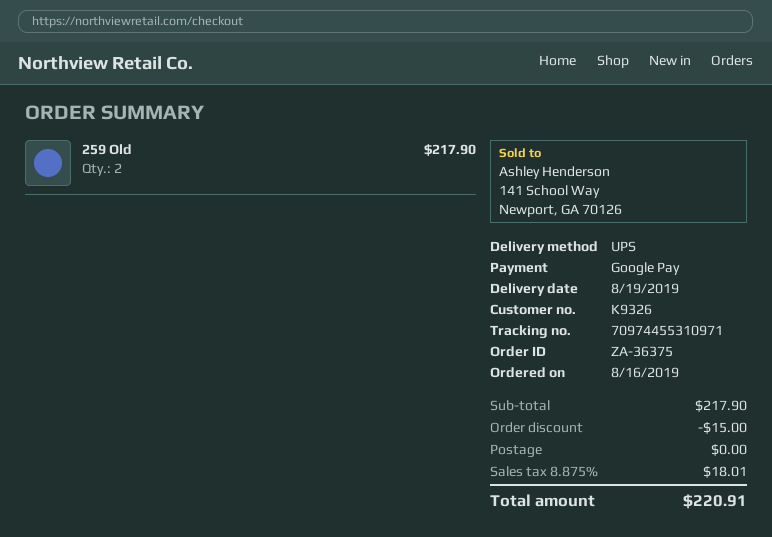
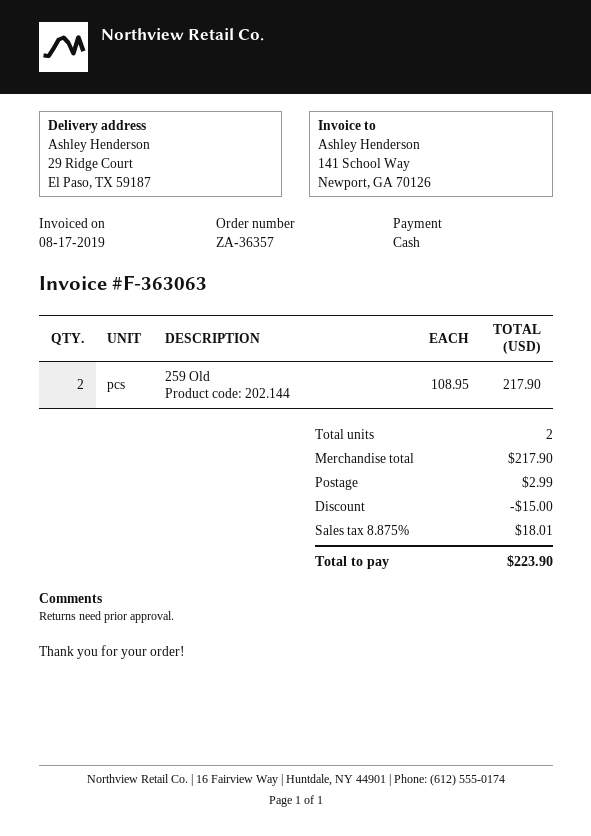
order number: ZA-36375 -> ZA-36357
payment method: Google Pay -> cash
shipping: 0.00 -> 2.99
total: 220.91 -> 223.90

